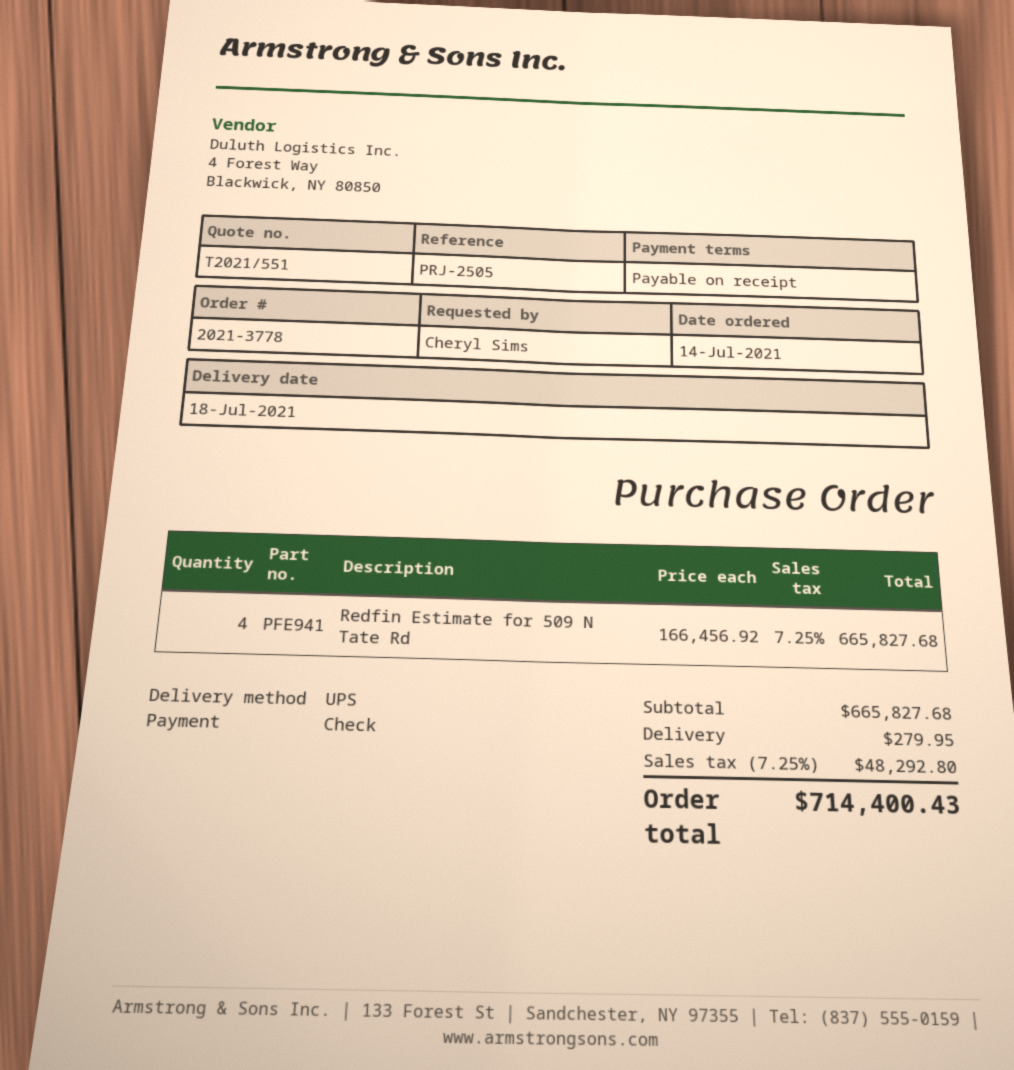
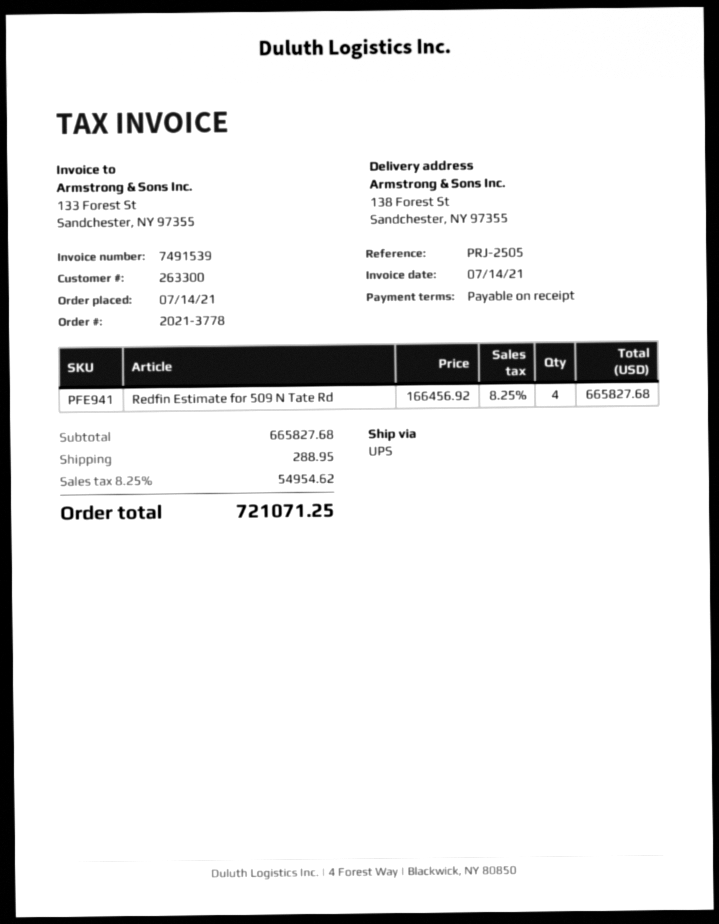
shipping: 279.95 -> 288.95
tax: 7.25% = 48292.80 -> 8.25% = 54954.62
total: 714400.43 -> 721071.25

